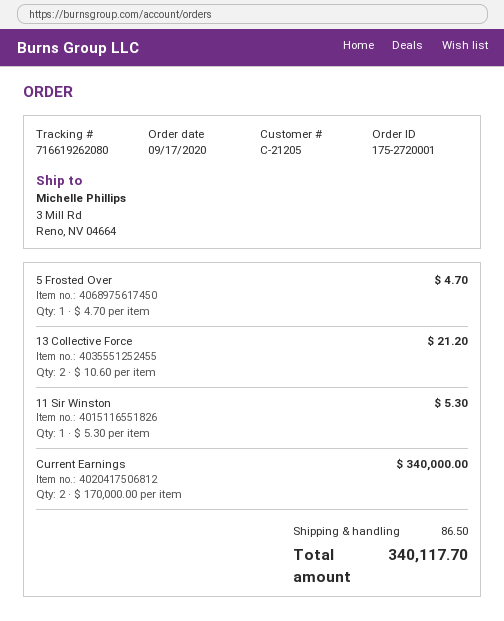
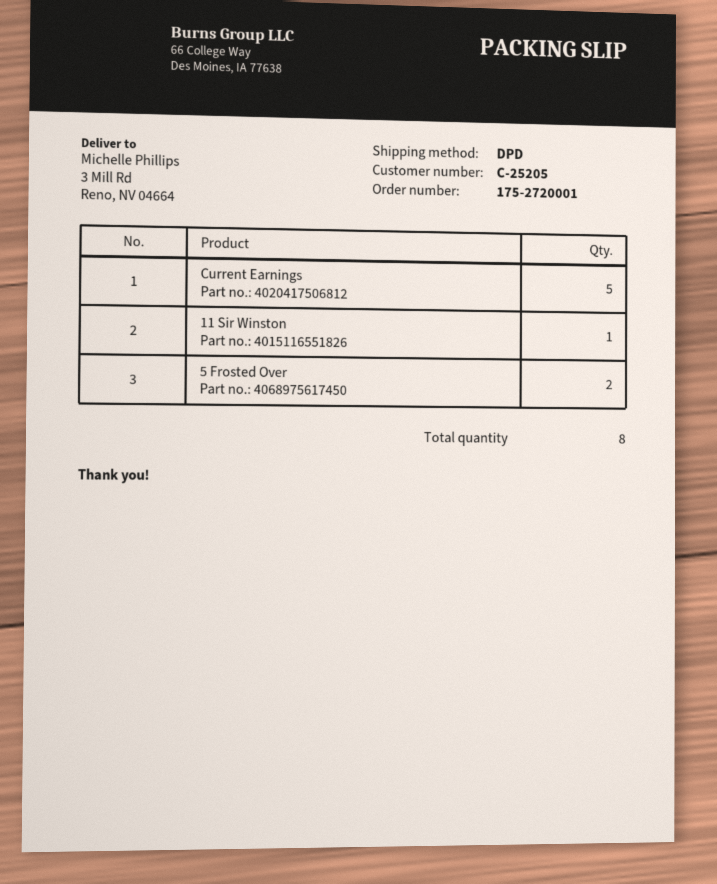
customer number: C-21205 -> C-25205
5 Frosted Over: 1 -> 2
13 Collective Force: 2 -> none
Current Earnings: 2 -> 5

